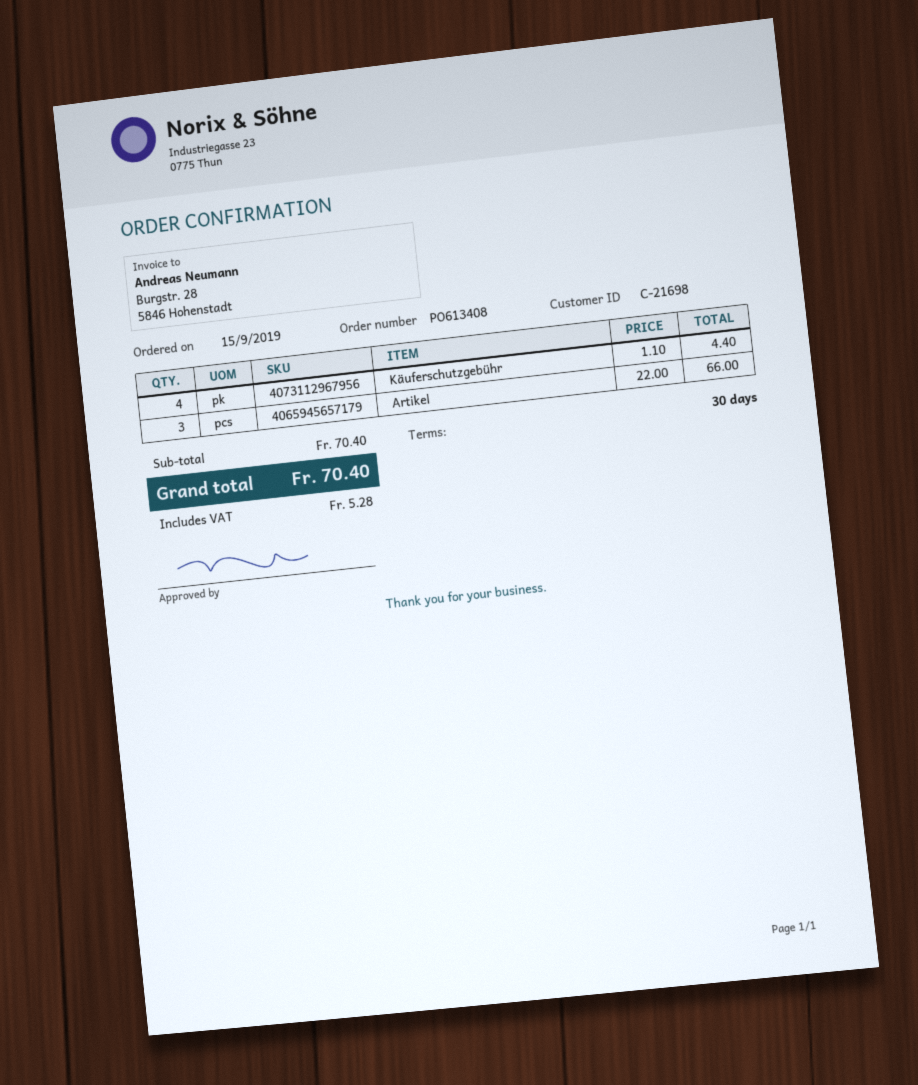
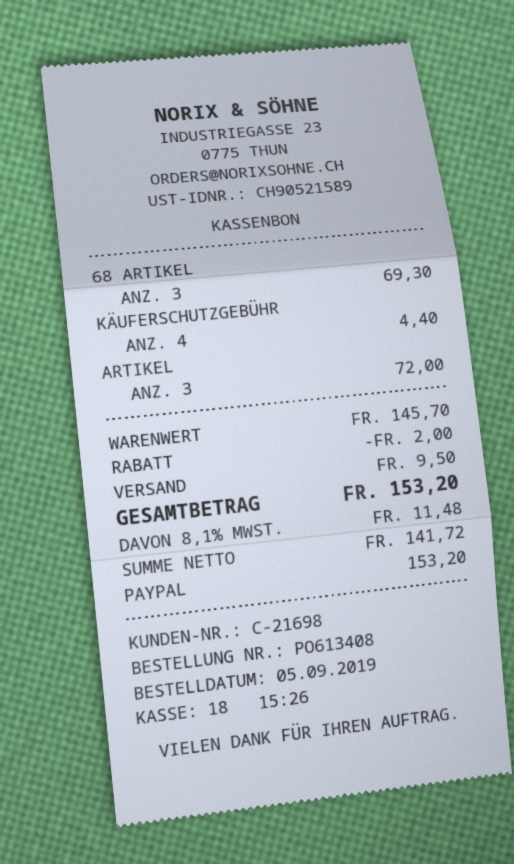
order date: 2019-09-15 -> 2019-09-05
Artikel: 3 for 66.00 -> 3 for 72.00
68 ARTIKEL: none -> 3 for 69.30
subtotal: 70.40 -> 145.70
discount: none -> 2.00
shipping: none -> 9.50
tax: 5.28 -> 11.48
total: 70.40 -> 153.20

